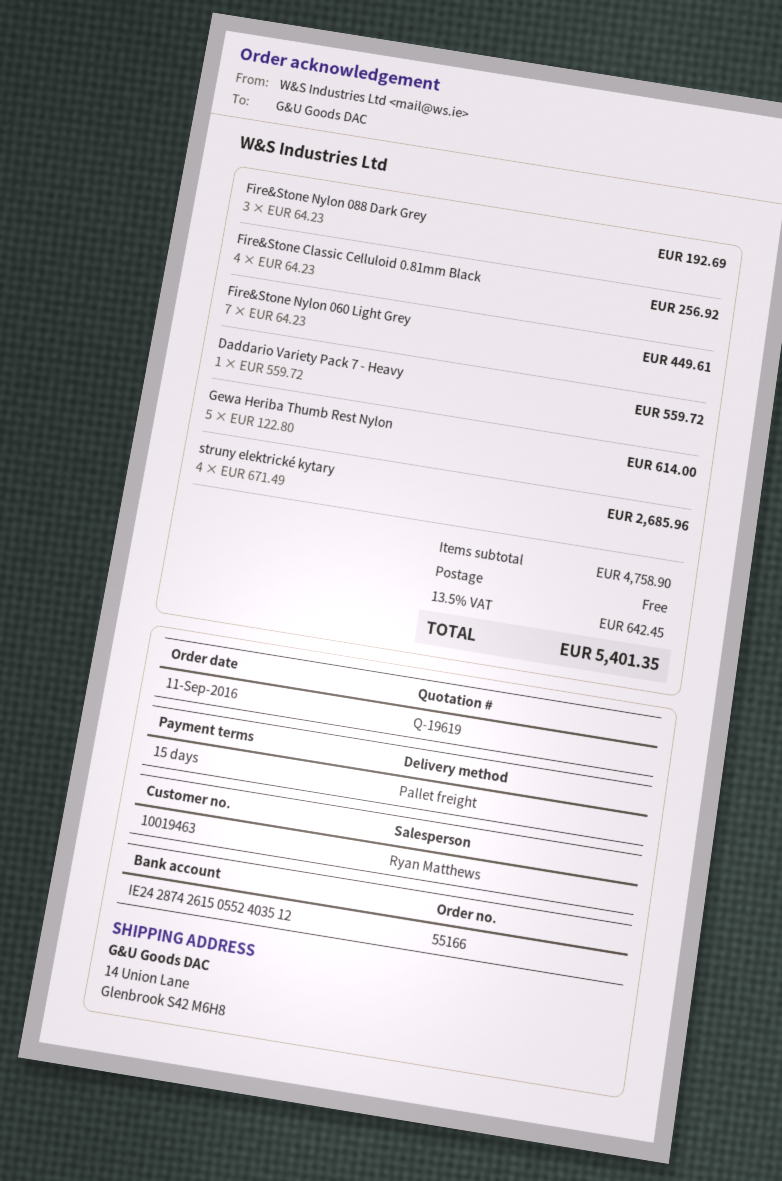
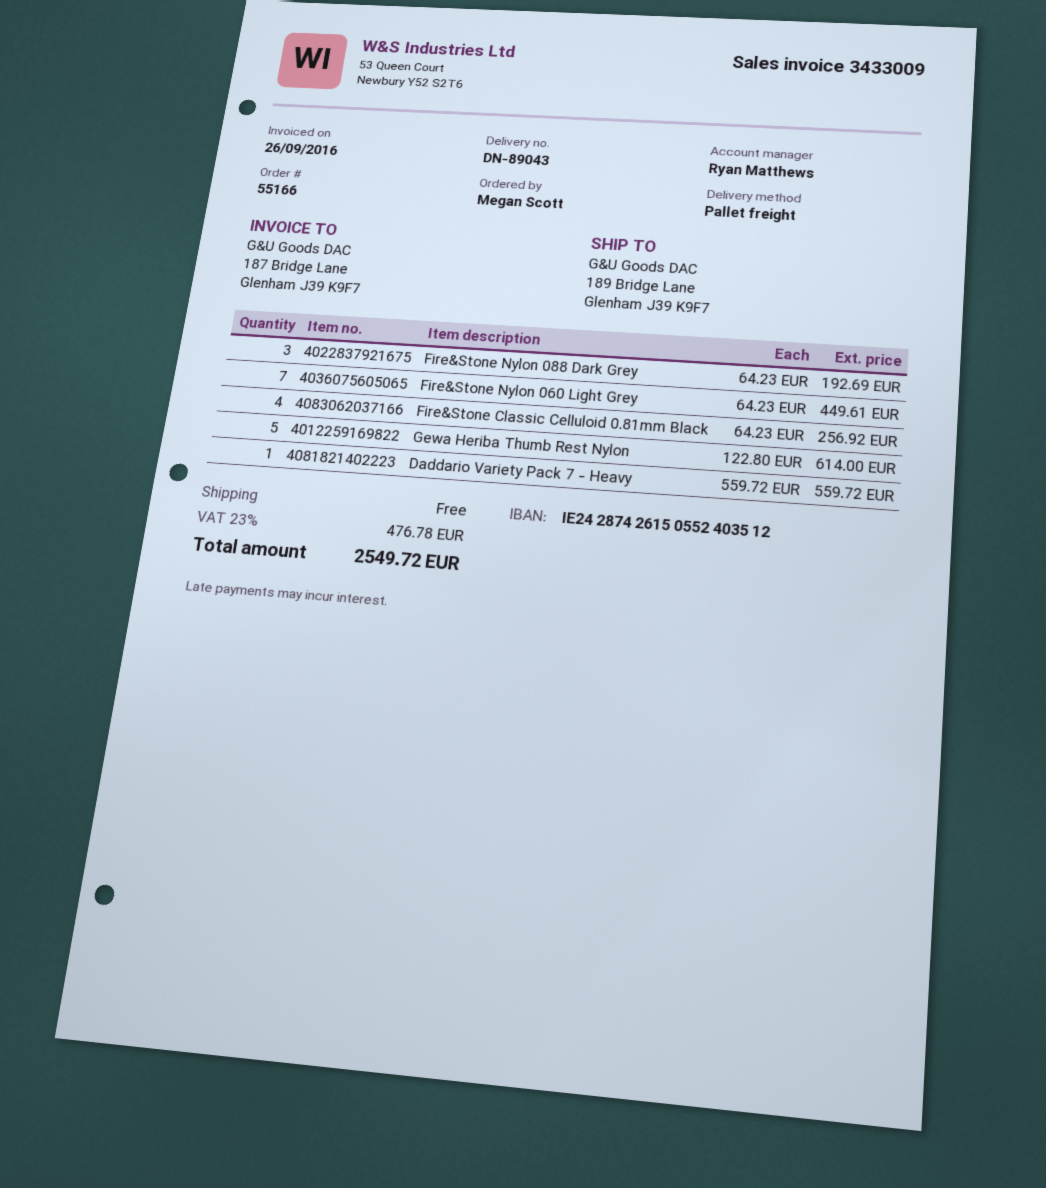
ship to: 14 Union Lane, Glenbrook S42 M6H8 -> 189 Bridge Lane, Glenham J39 K9F7
struny elektrické kytary: 4 x 671.49 = 2685.96 -> none
tax: 13.5% = 642.45 -> 23% = 476.78
total: 5401.35 -> 2549.72

